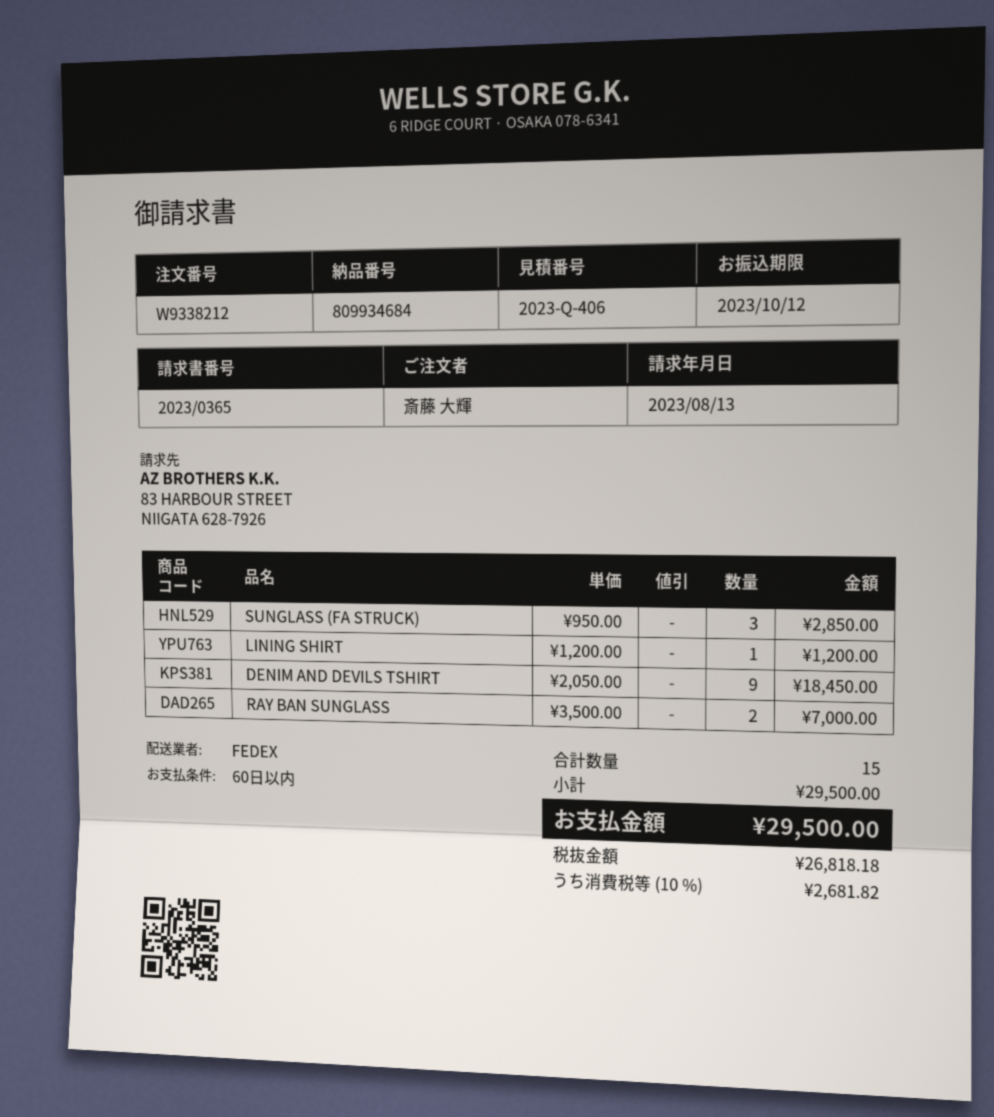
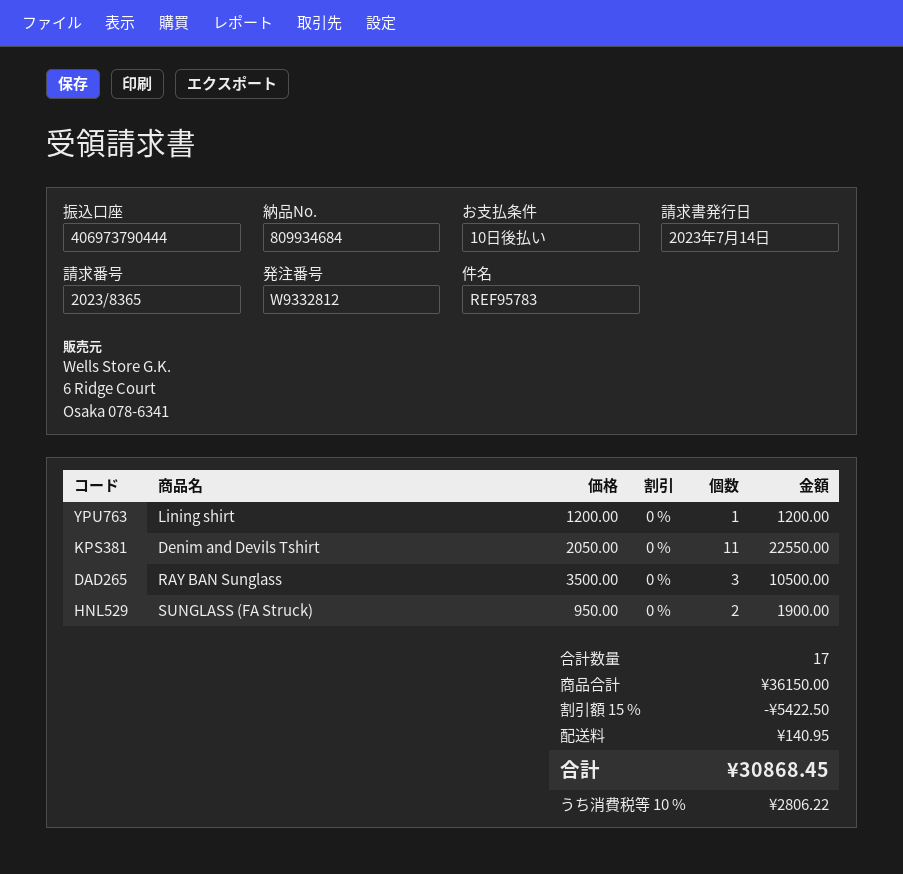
order number: W9338212 -> W9332812
invoice number: 2023/0365 -> 2023/8365
invoice date: 2023-08-13 -> 2023-07-14
payment terms: 60 days -> 10 days
SUNGLASS (FA STRUCK): 3 x 950.00 = 2850.00 -> 2 x 950.00 = 1900.00
DENIM AND DEVILS TSHIRT: 9 x 2050.00 = 18450.00 -> 11 x 2050.00 = 22550.00
RAY BAN SUNGLASS: 2 x 3500.00 = 7000.00 -> 3 x 3500.00 = 10500.00
total quantity: 15 -> 17
subtotal: 29500.00 -> 36150.00
discount: none -> 15% = 5422.50
shipping: none -> 140.95
tax: 10% = 2681.82 -> 10% = 2806.22
total: 29500.00 -> 30868.45

